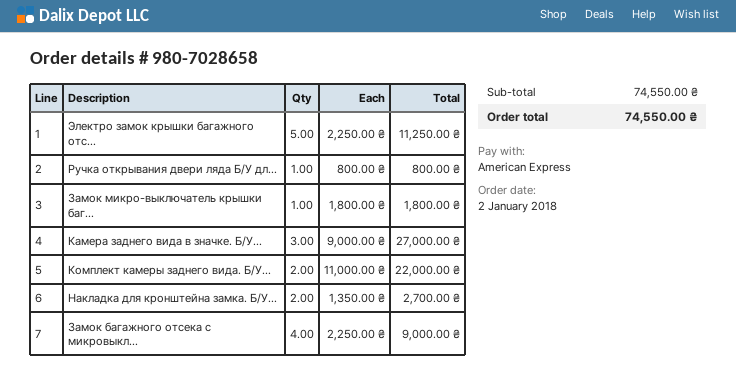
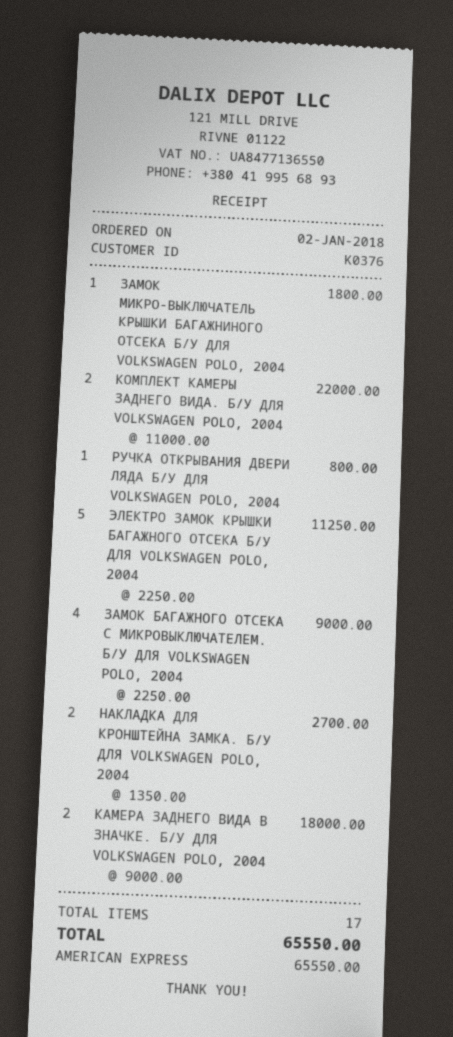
Камера заднего вида в значке. Б/У...: 3 x 9000.00 = 27000.00 -> 2 x 9000.00 = 18000.00
total: 74550.00 -> 65550.00

